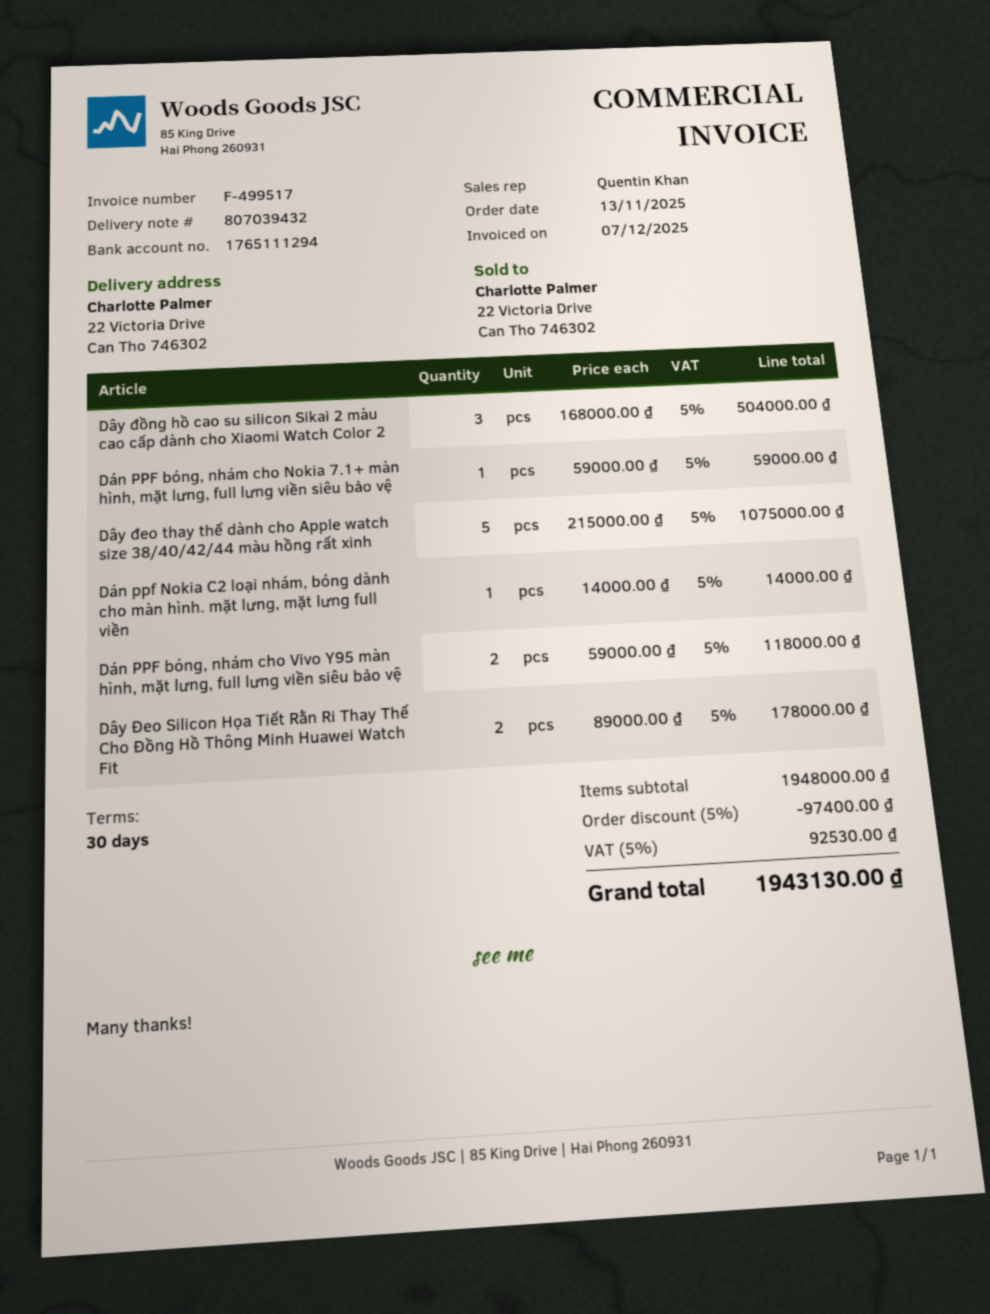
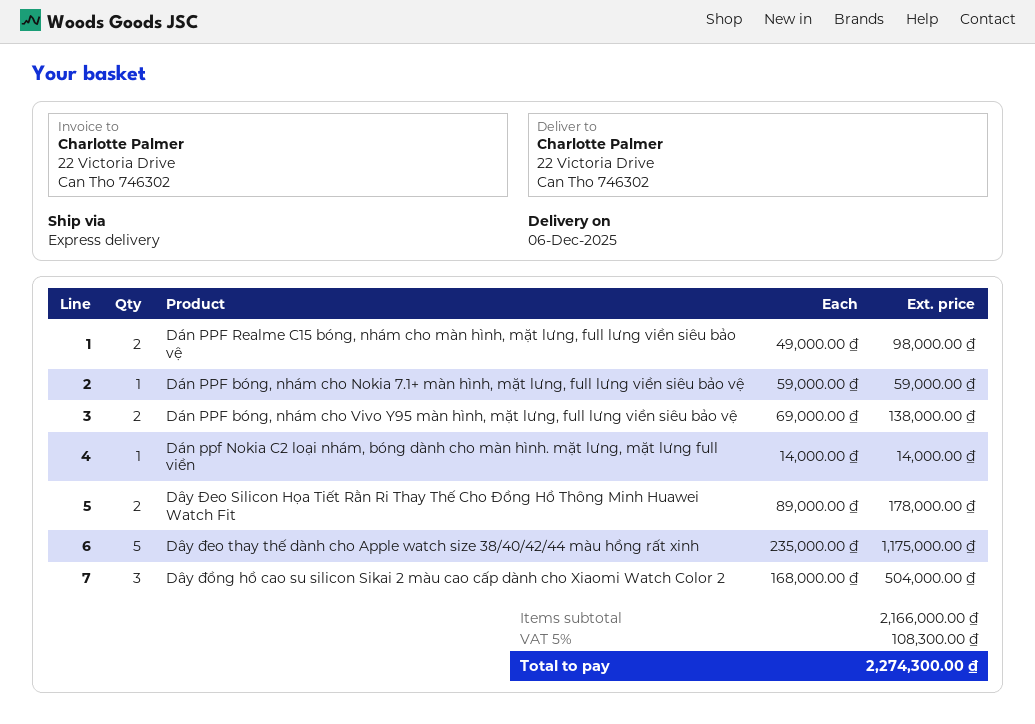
Dây đeo thay thế dành cho Apple watch size 38/40/42/44 màu hồng rất xinh: 5 x 215000.00 = 1075000.00 -> 5 x 235000.00 = 1175000.00
Dán PPF bóng, nhám cho Vivo Y95 màn hình, mặt lưng, full lưng viền siêu bảo vệ: 2 x 59000.00 = 118000.00 -> 2 x 69000.00 = 138000.00
Dán PPF Realme C15 bóng, nhám cho màn hình, mặt lưng, full lưng viền siêu bảo vệ: none -> 2 x 49000.00 = 98000.00
subtotal: 1948000.00 -> 2166000.00
discount: 5% = 97400.00 -> none
tax: 5% = 92530.00 -> 5% = 108300.00
total: 1943130.00 -> 2274300.00

